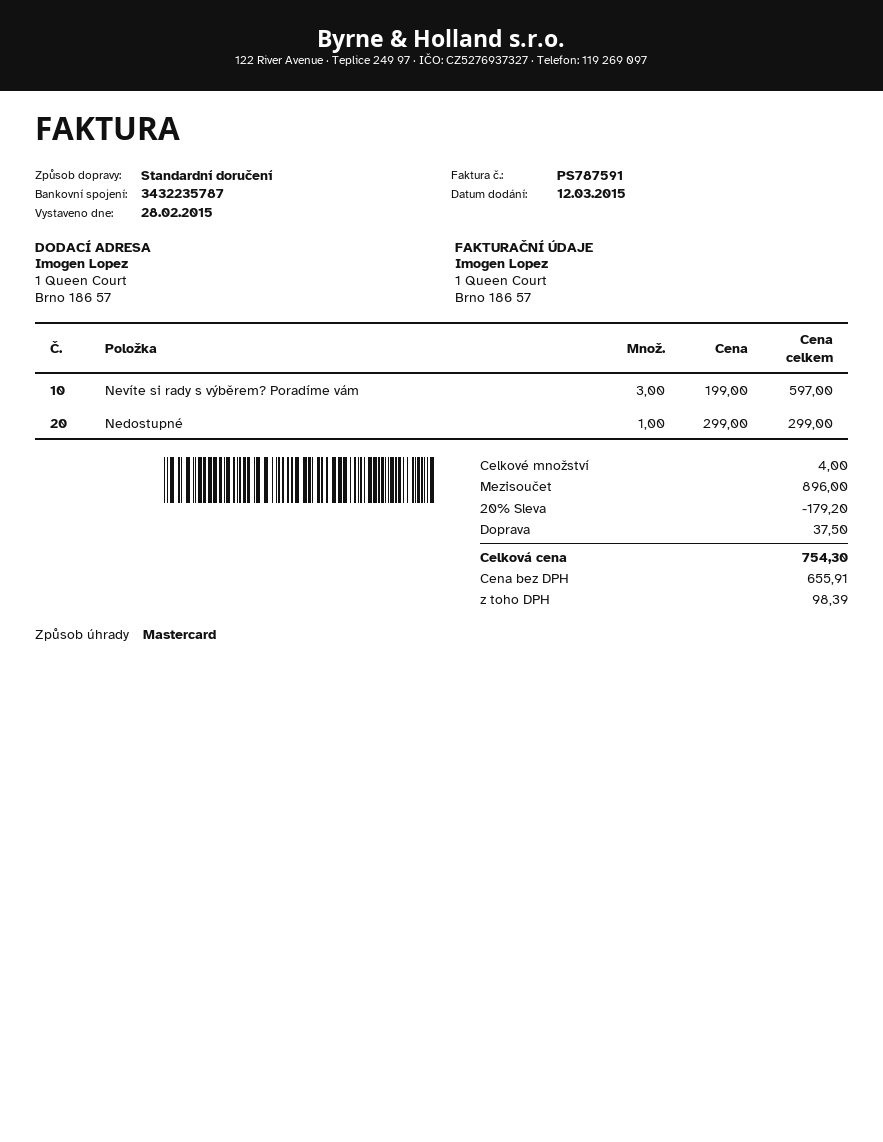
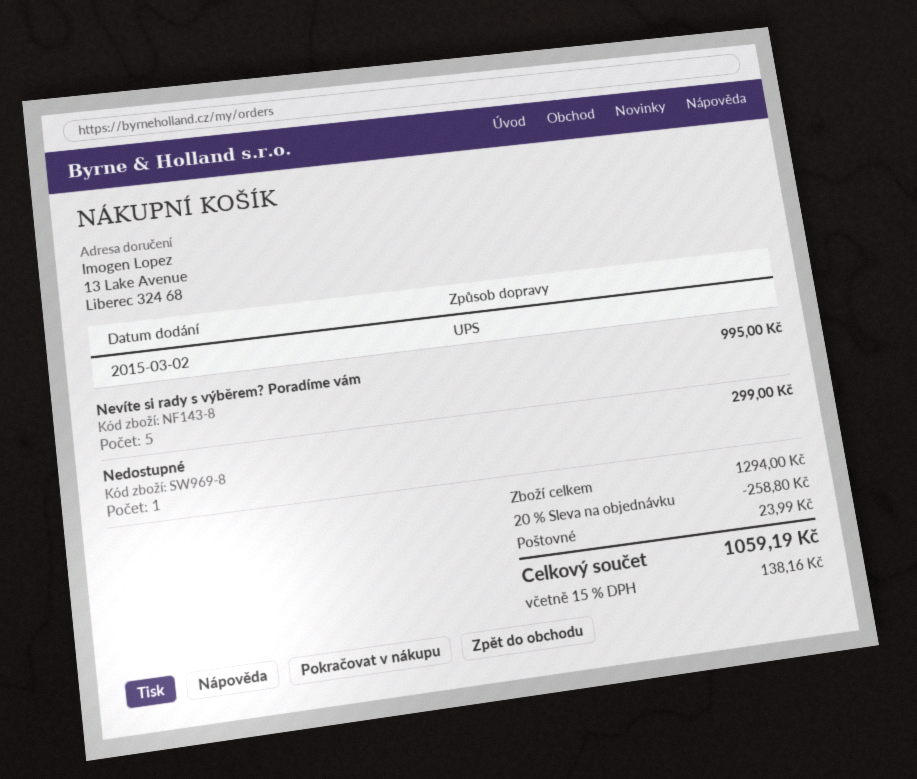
delivery date: 2015-03-12 -> 2015-03-02
shipping method: standard -> UPS
ship to: 1 Queen Court, Brno 186 57 -> 13 Lake Avenue, Liberec 324 68
Nevíte si rady s výběrem? Poradíme vám: 3 for 597.00 -> 5 for 995.00
subtotal: 896.00 -> 1294.00
discount: 20% = 179.20 -> 20% = 258.80
shipping: 37.50 -> 23.99
tax: 98.39 -> 138.16
total: 754.30 -> 1059.19

